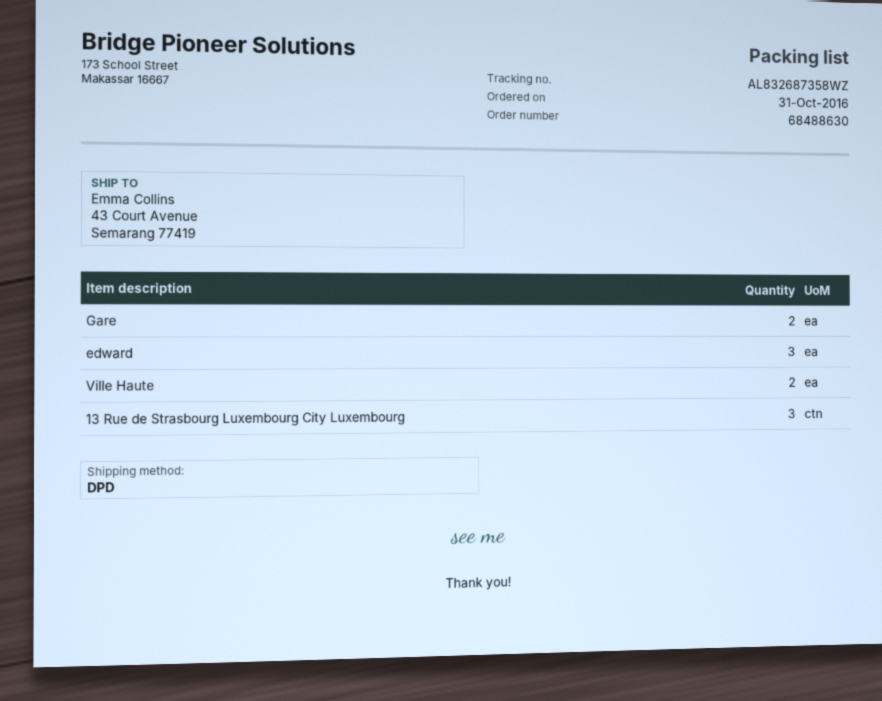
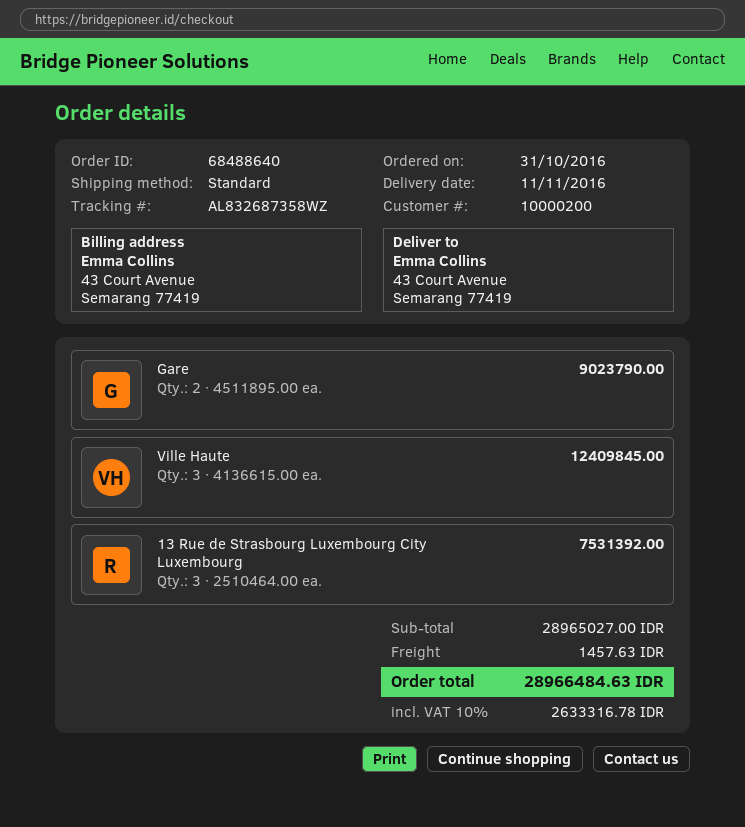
order number: 68488630 -> 68488640
shipping method: DPD -> standard
edward: 3 -> none
Ville Haute: 2 -> 3

